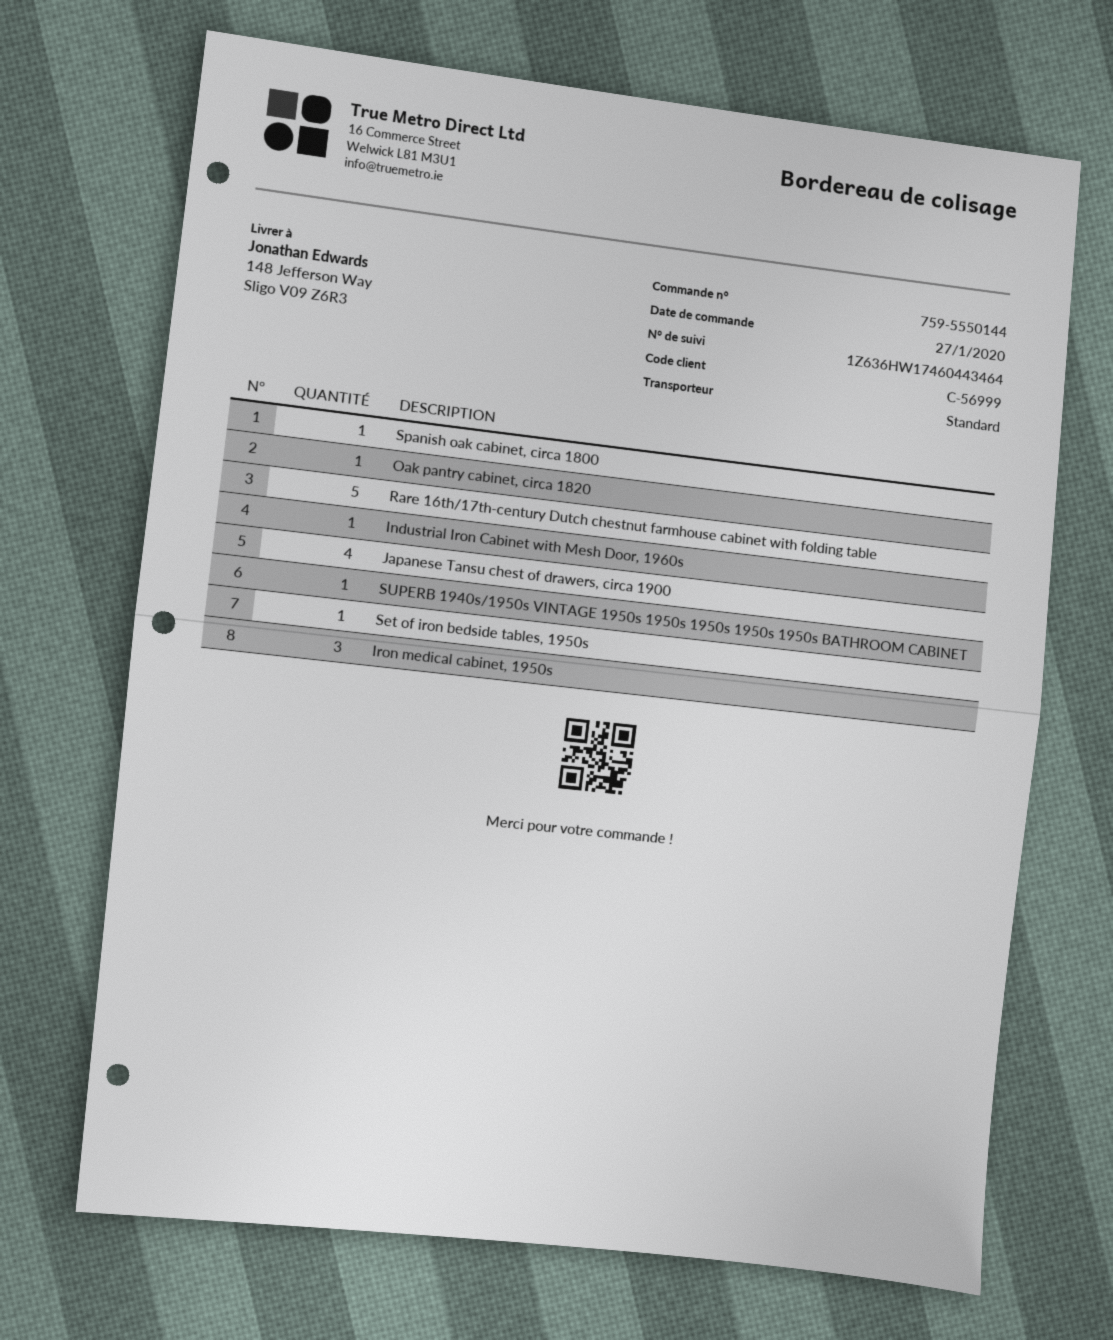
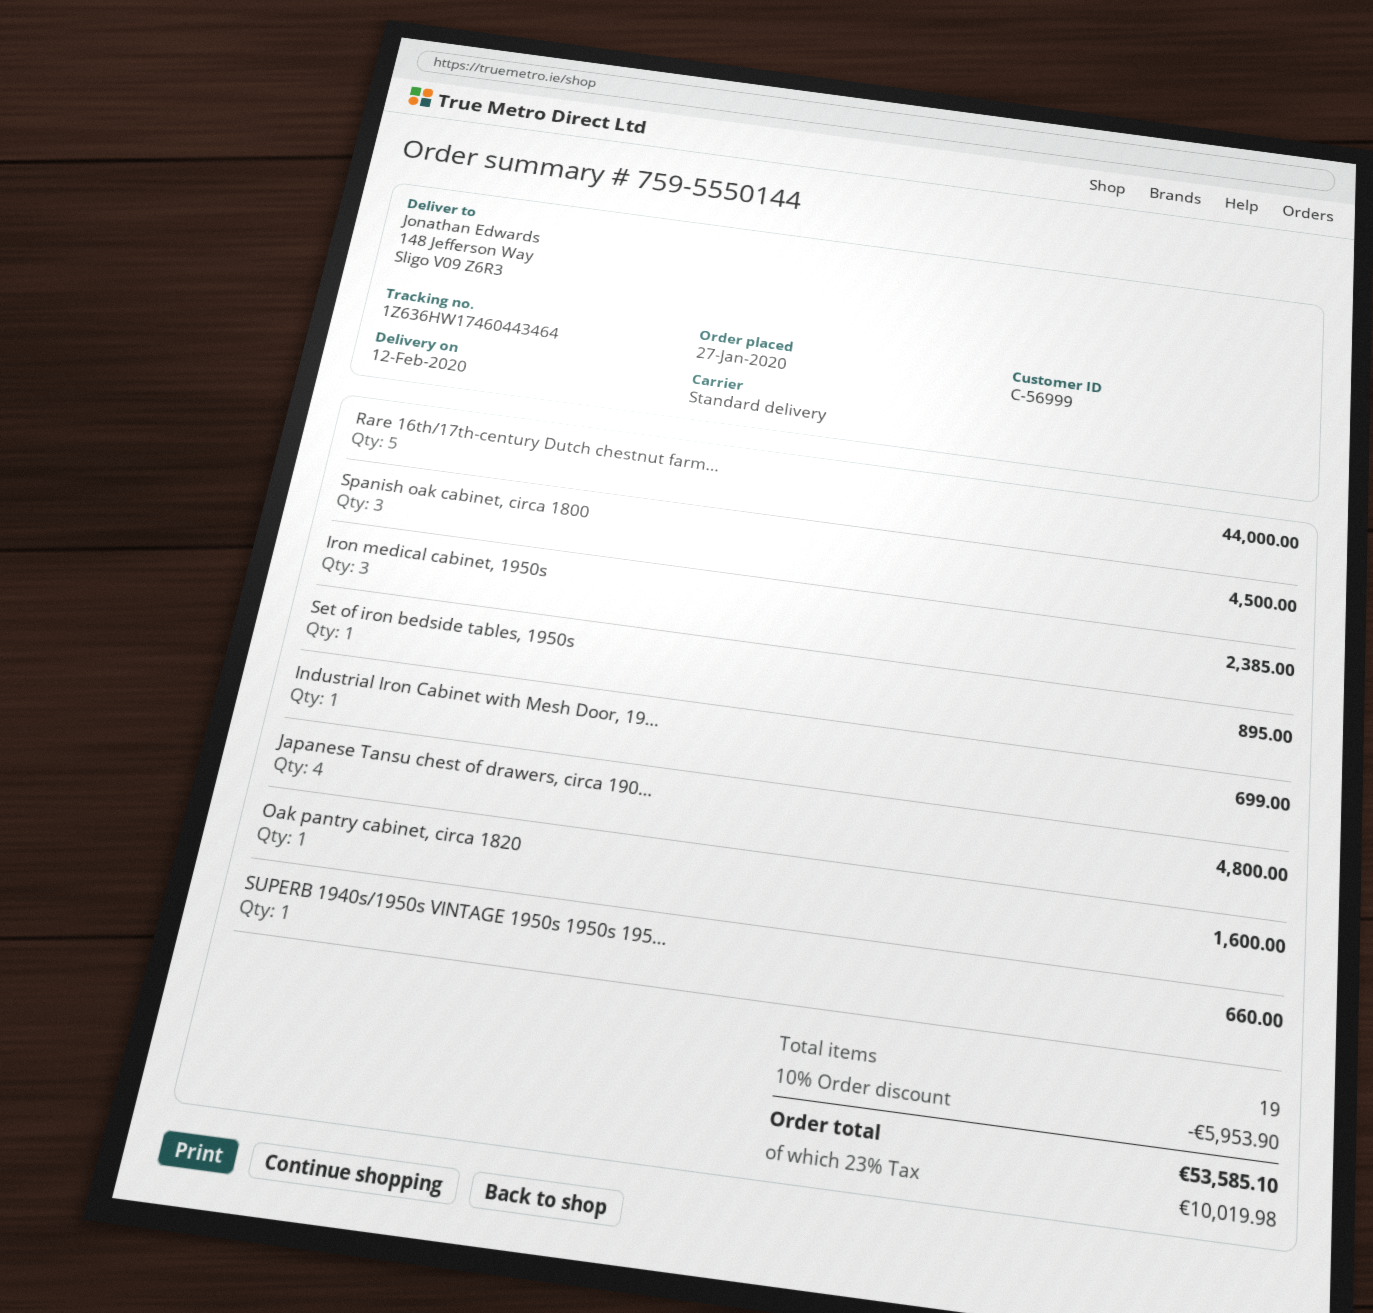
Spanish oak cabinet, circa 1800: 1 -> 3

